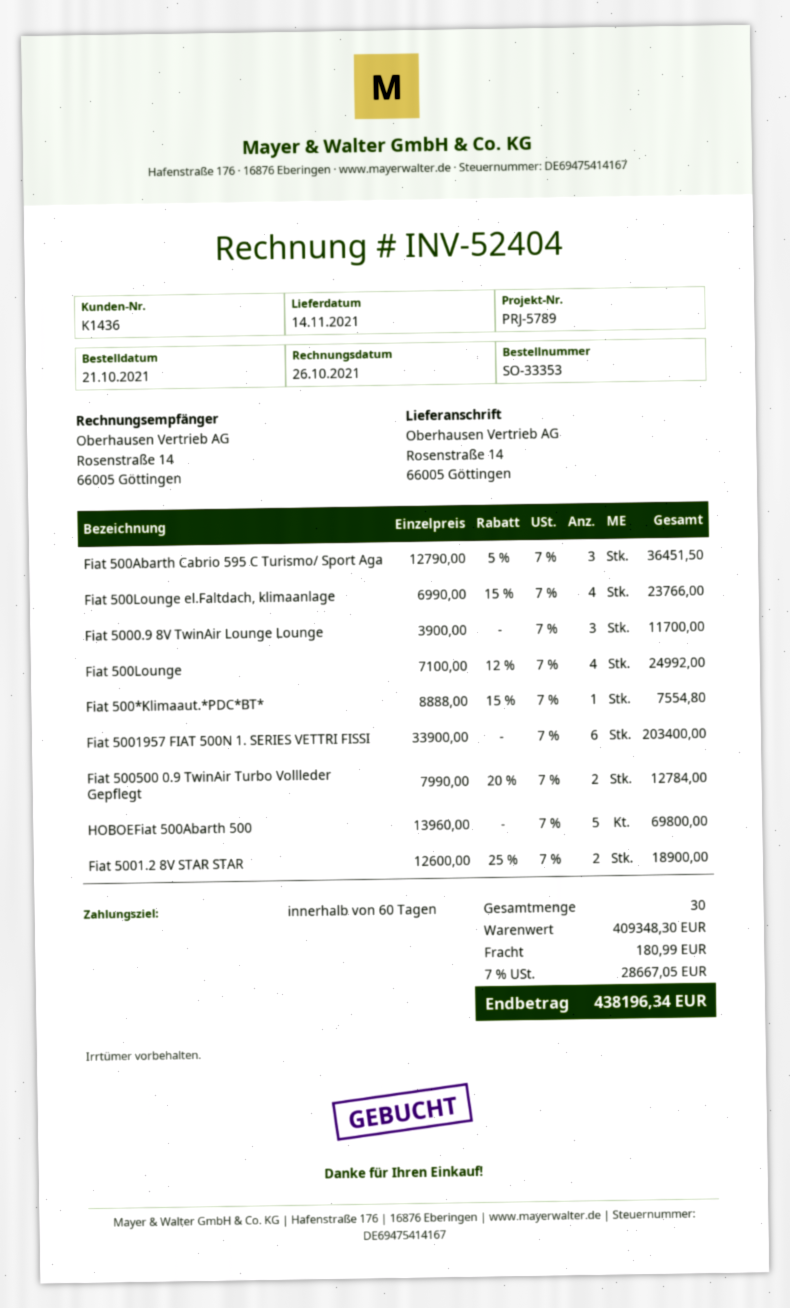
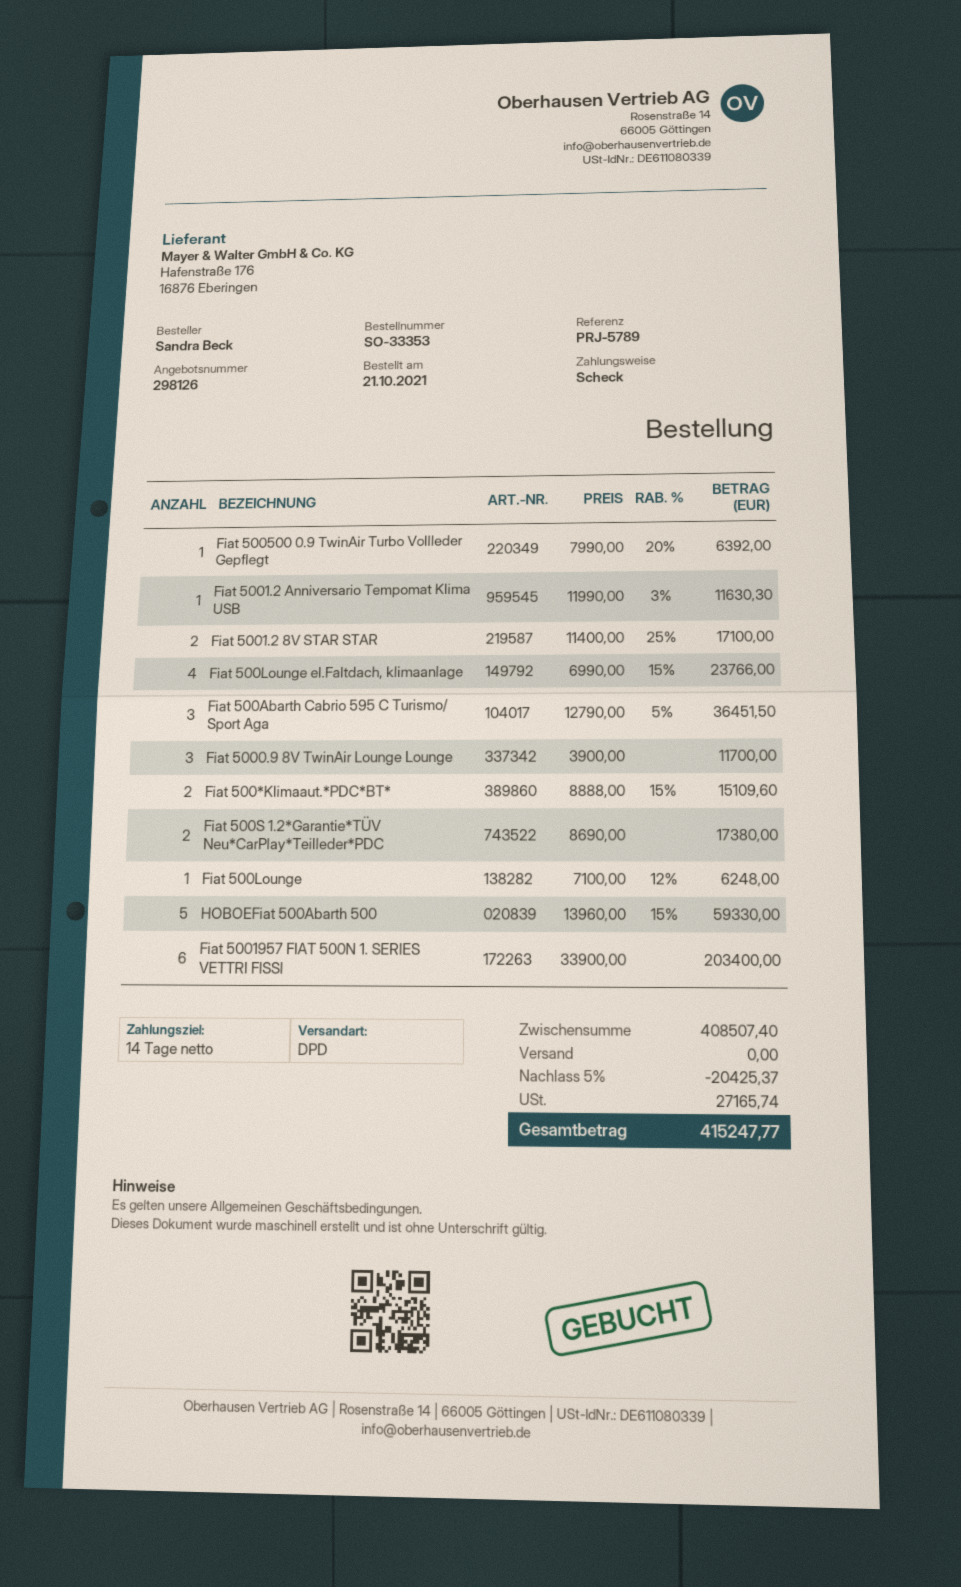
payment terms: 60 days -> 14 days
Fiat 500Lounge: 4 x 7100.00 - 12% = 24992.00 -> 1 x 7100.00 - 12% = 6248.00
Fiat 500*Klimaaut.*PDC*BT*: 1 x 8888.00 - 15% = 7554.80 -> 2 x 8888.00 - 15% = 15109.60
Fiat 500500 0.9 TwinAir Turbo Vollleder Gepflegt: 2 x 7990.00 - 20% = 12784.00 -> 1 x 7990.00 - 20% = 6392.00
НОВОЕFiat 500Abarth 500: 5 x 13960.00 = 69800.00 -> 5 x 13960.00 - 15% = 59330.00
Fiat 5001.2 8V STAR STAR: 2 x 12600.00 - 25% = 18900.00 -> 2 x 11400.00 - 25% = 17100.00
Fiat 5001.2 Anniversario Tempomat Klima USB: none -> 1 x 11990.00 - 3% = 11630.30
Fiat 500S 1.2*Garantie*TÜV Neu*CarPlay*Teilleder*PDC: none -> 2 x 8690.00 = 17380.00
subtotal: 409348.30 -> 408507.40
discount: none -> 5% = 20425.37
shipping: 180.99 -> 0.00
tax: 28667.05 -> 27165.74
total: 438196.34 -> 415247.77

